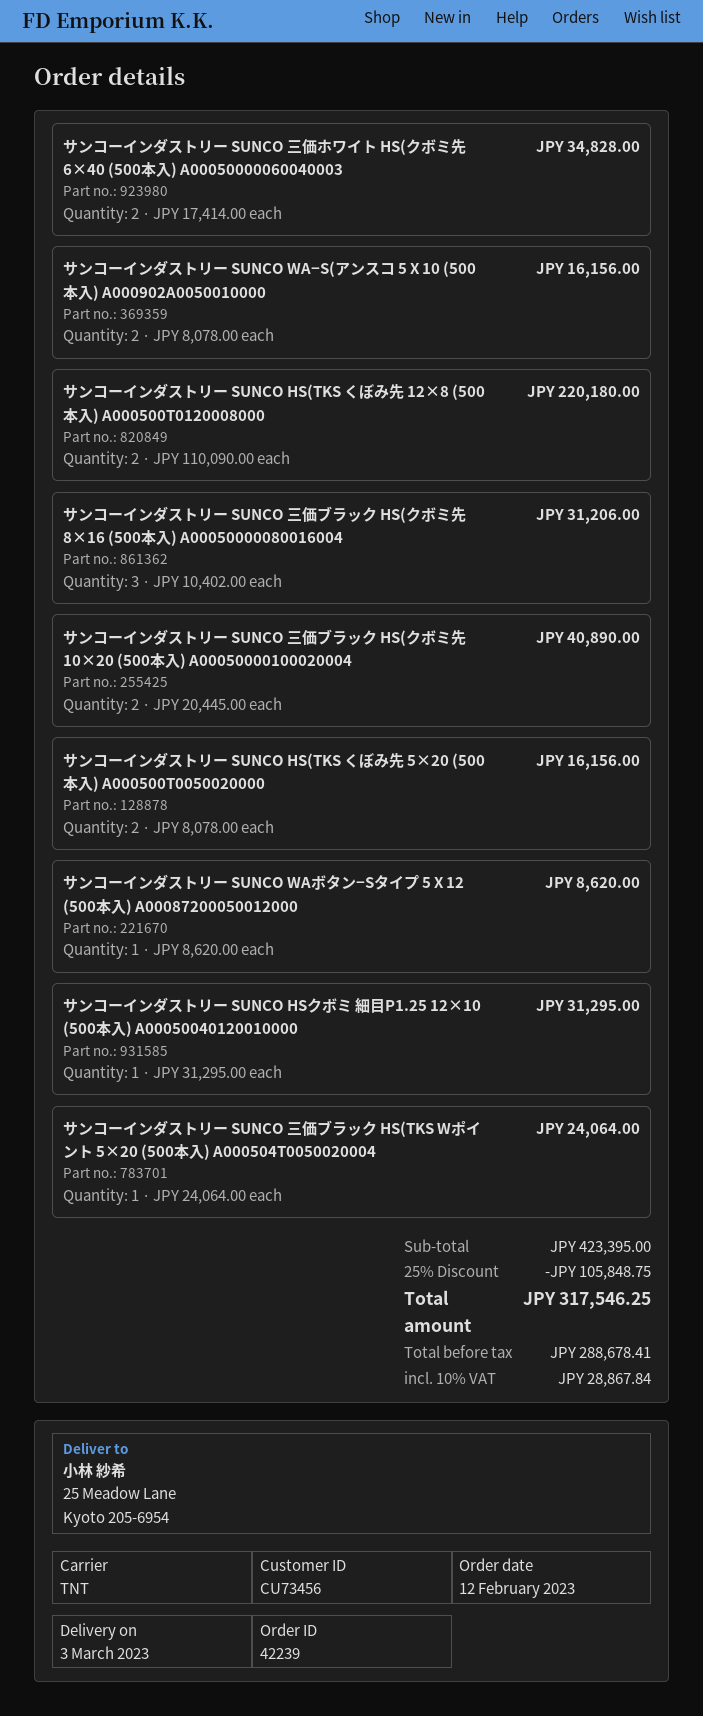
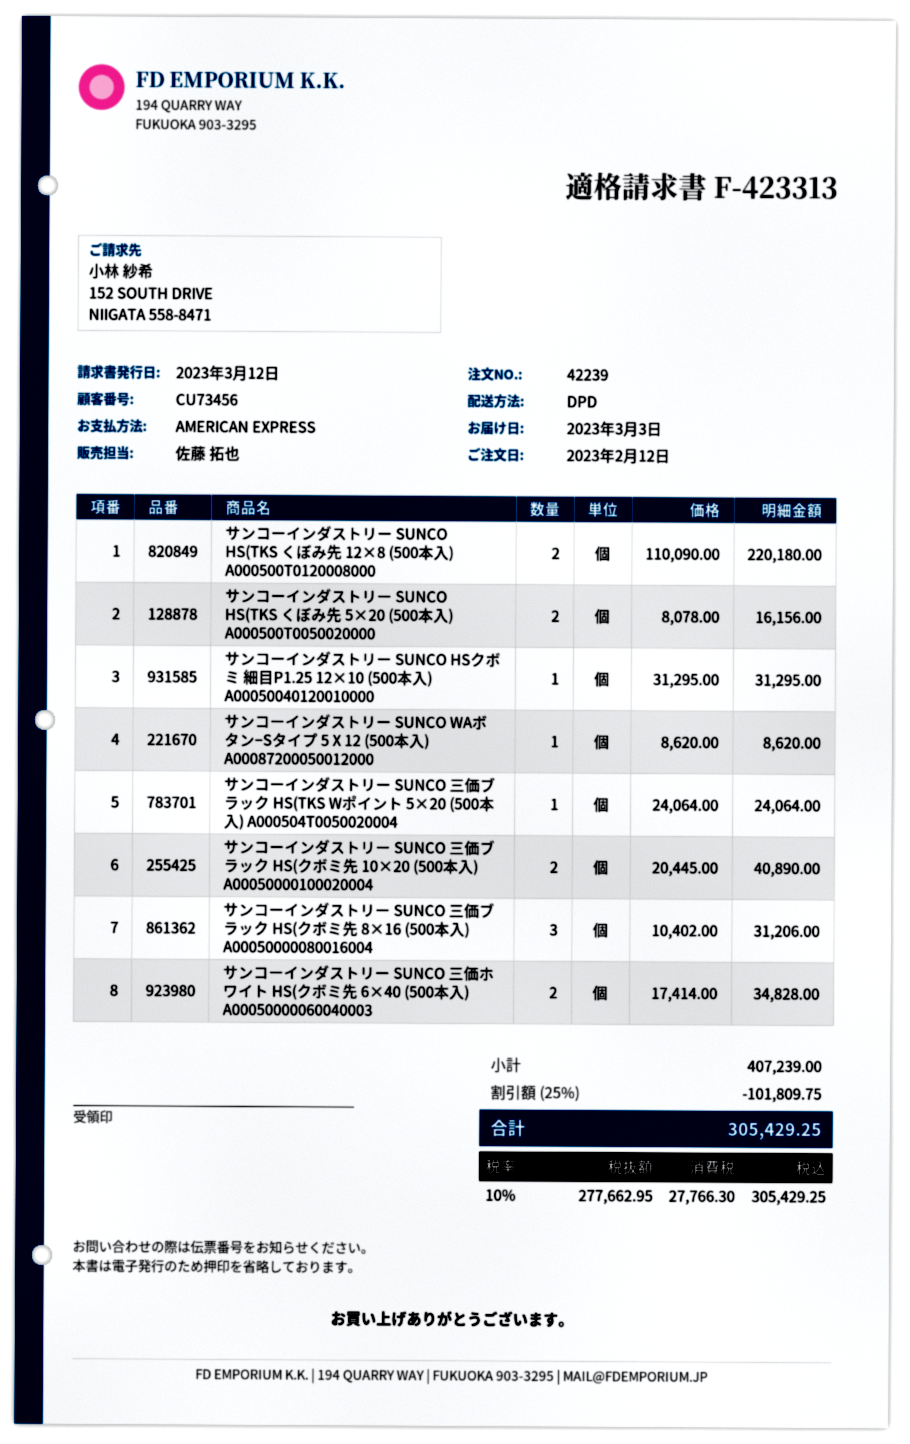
shipping method: TNT -> DPD
サンコーインダストリー SUNCO WA−S(アンスコ 5 X 10 (500本入) A000902A0050010000: 2 x 8078.00 = 16156.00 -> none
subtotal: 423395.00 -> 407239.00
discount: 25% = 105848.75 -> 25% = 101809.75
net: 288678.41 -> 277662.95
tax: 10% = 28867.84 -> 10% = 27766.30
total: 317546.25 -> 305429.25

